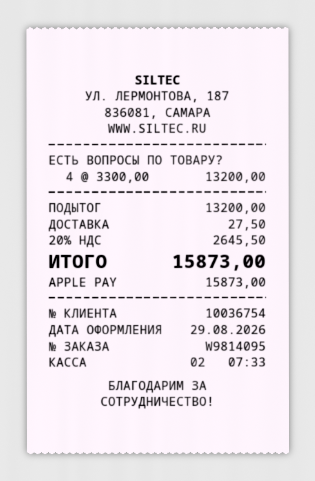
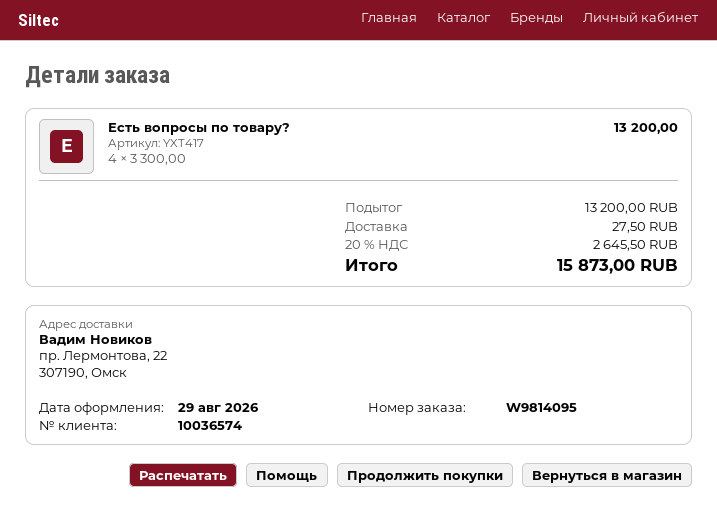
customer number: 10036754 -> 10036574

